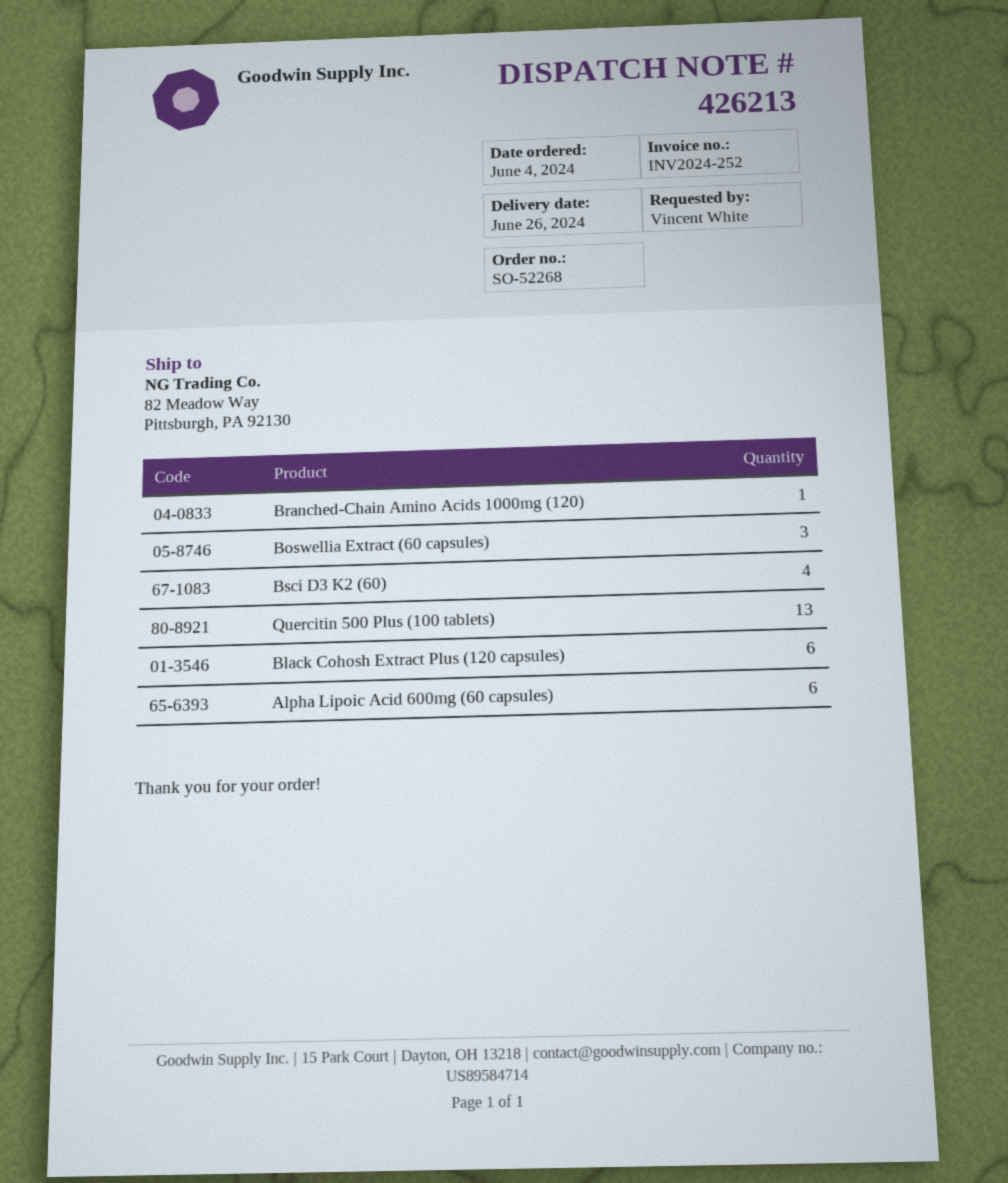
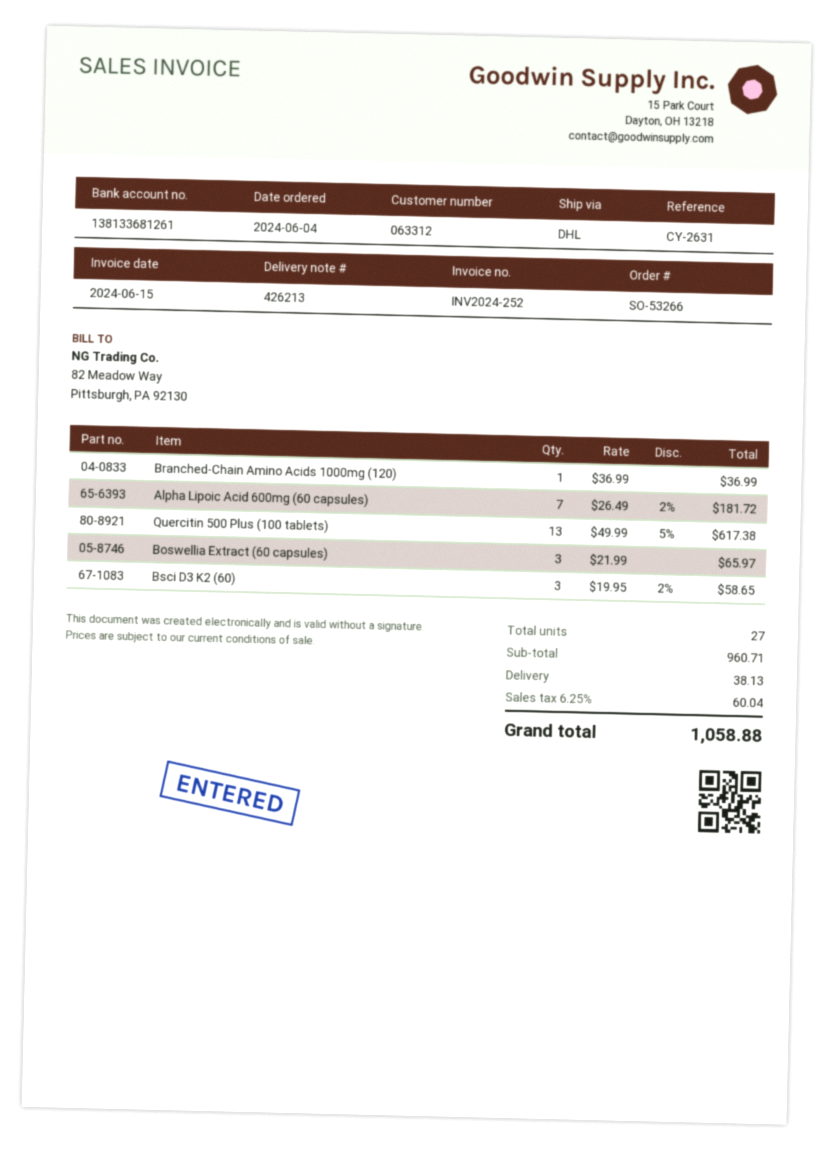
order number: SO-52268 -> SO-53266
Bsci D3 K2 (60): 4 -> 3
Black Cohosh Extract Plus (120 capsules): 6 -> none
Alpha Lipoic Acid 600mg (60 capsules): 6 -> 7

